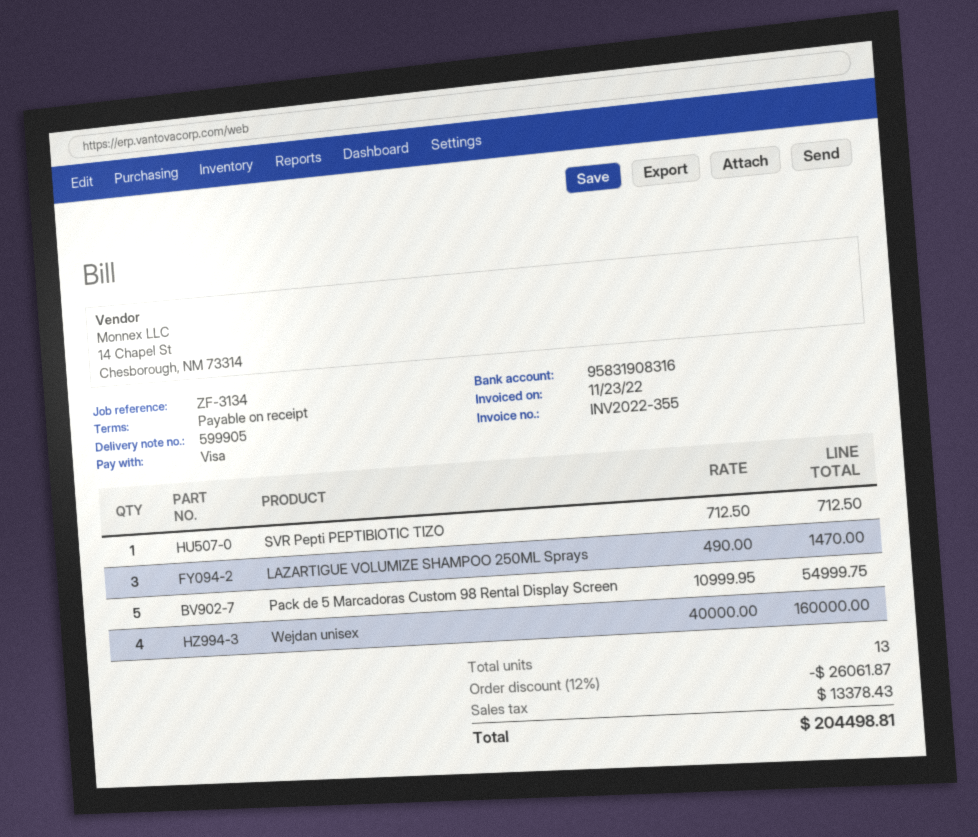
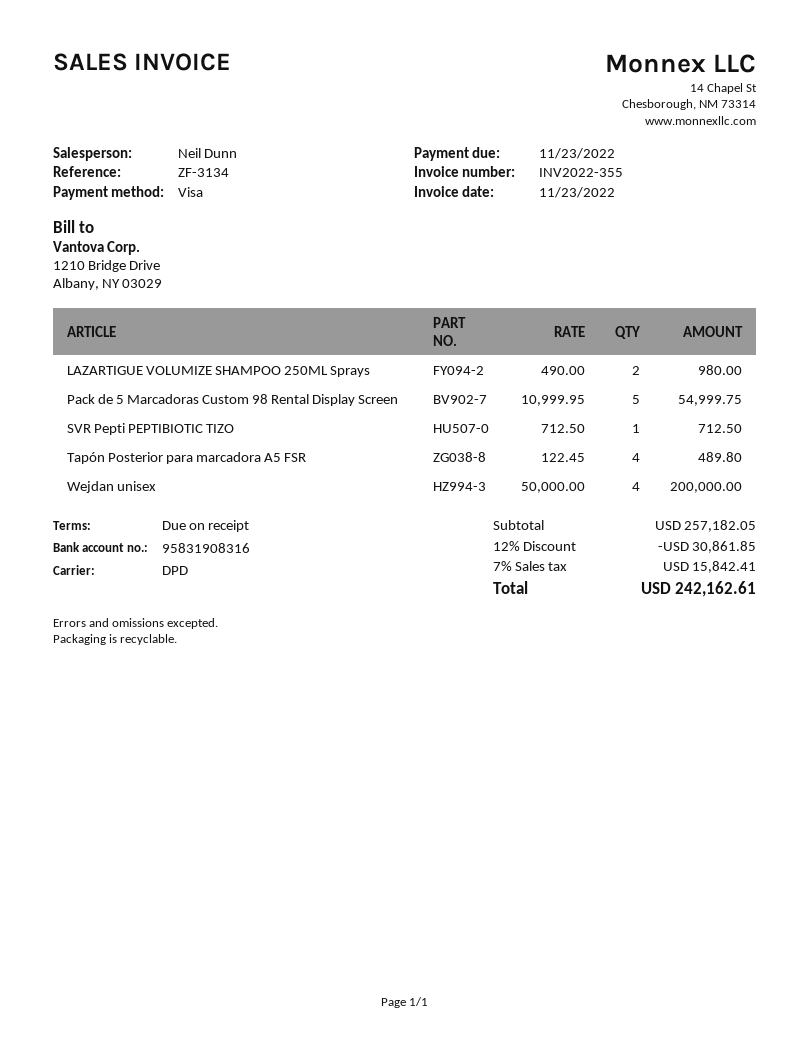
LAZARTIGUE VOLUMIZE SHAMPOO 250ML Sprays: 3 x 490.00 = 1470.00 -> 2 x 490.00 = 980.00
Wejdan unisex: 4 x 40000.00 = 160000.00 -> 4 x 50000.00 = 200000.00
Tapón Posterior para marcadora A5 FSR: none -> 4 x 122.45 = 489.80
discount: 12% = 26061.87 -> 12% = 30861.85
tax: 13378.43 -> 15842.41
total: 204498.81 -> 242162.61

